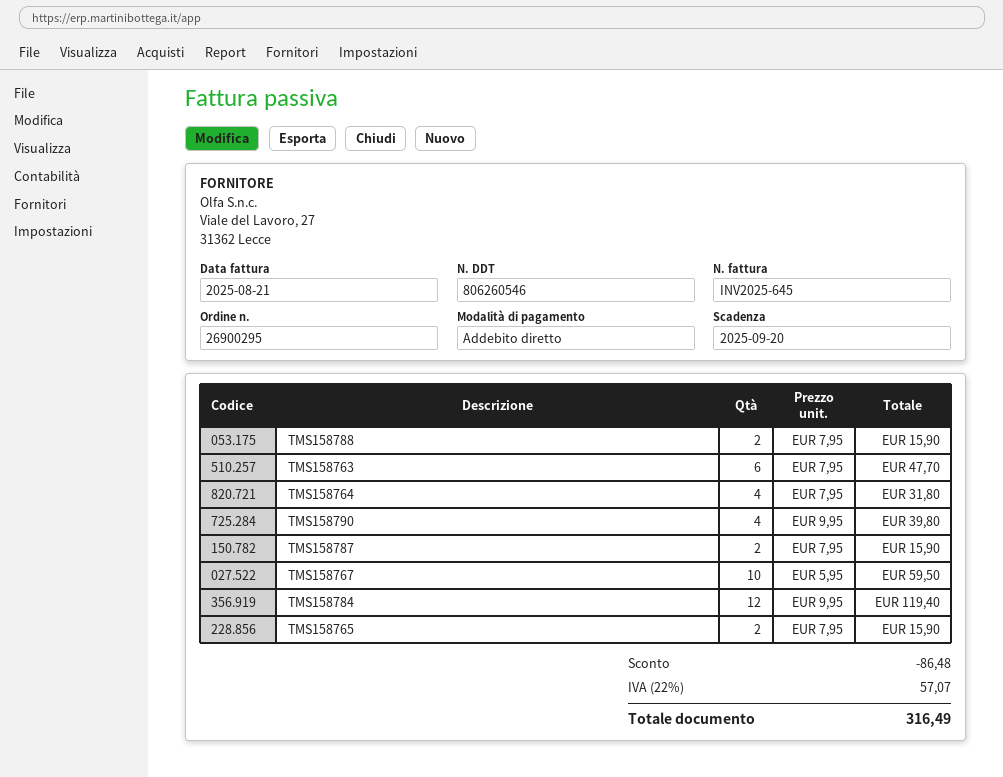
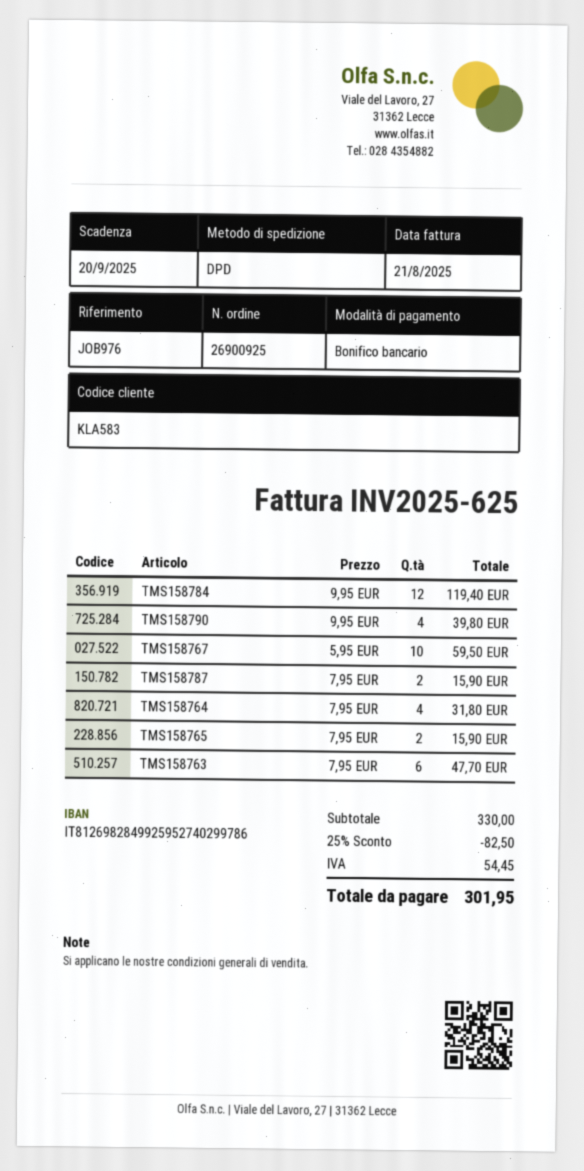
order number: 26900295 -> 26900925
invoice number: INV2025-645 -> INV2025-625
payment method: direct debit -> bank transfer
TMS158788: 2 x 7.95 = 15.90 -> none
discount: 86.48 -> 82.50
tax: 57.07 -> 54.45
total: 316.49 -> 301.95

